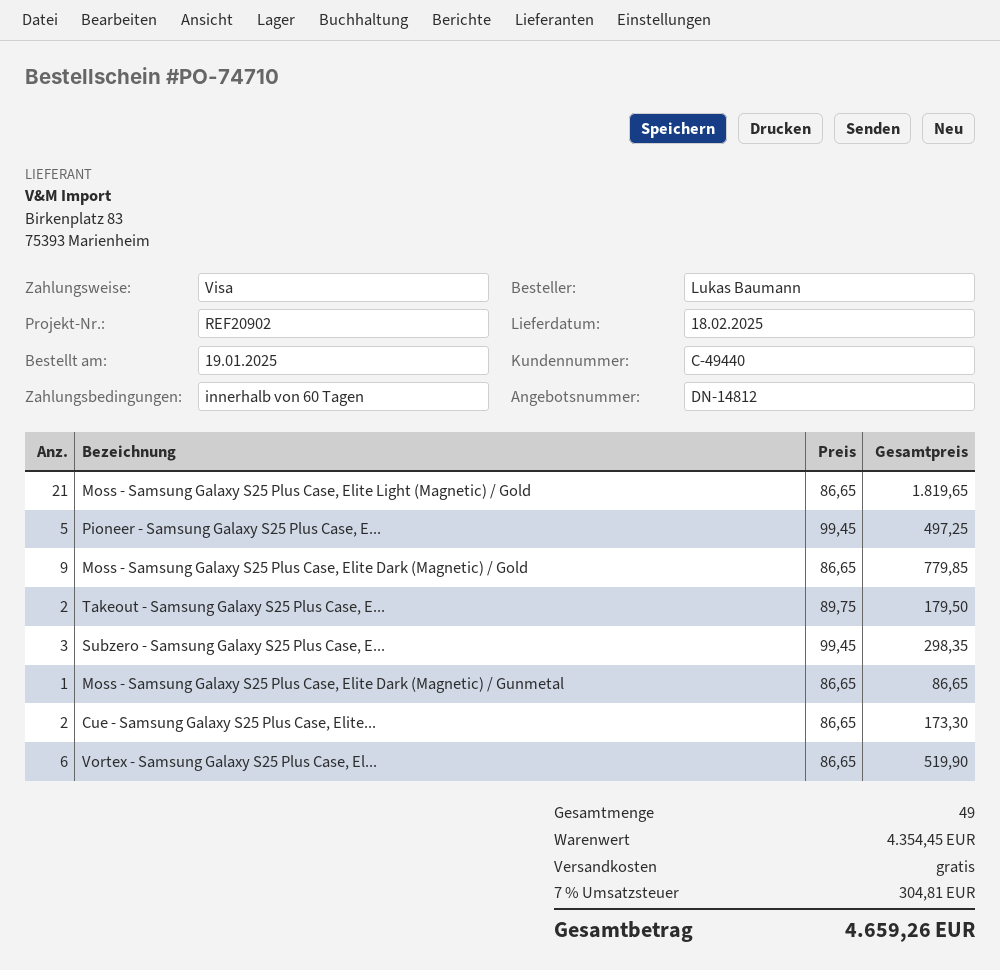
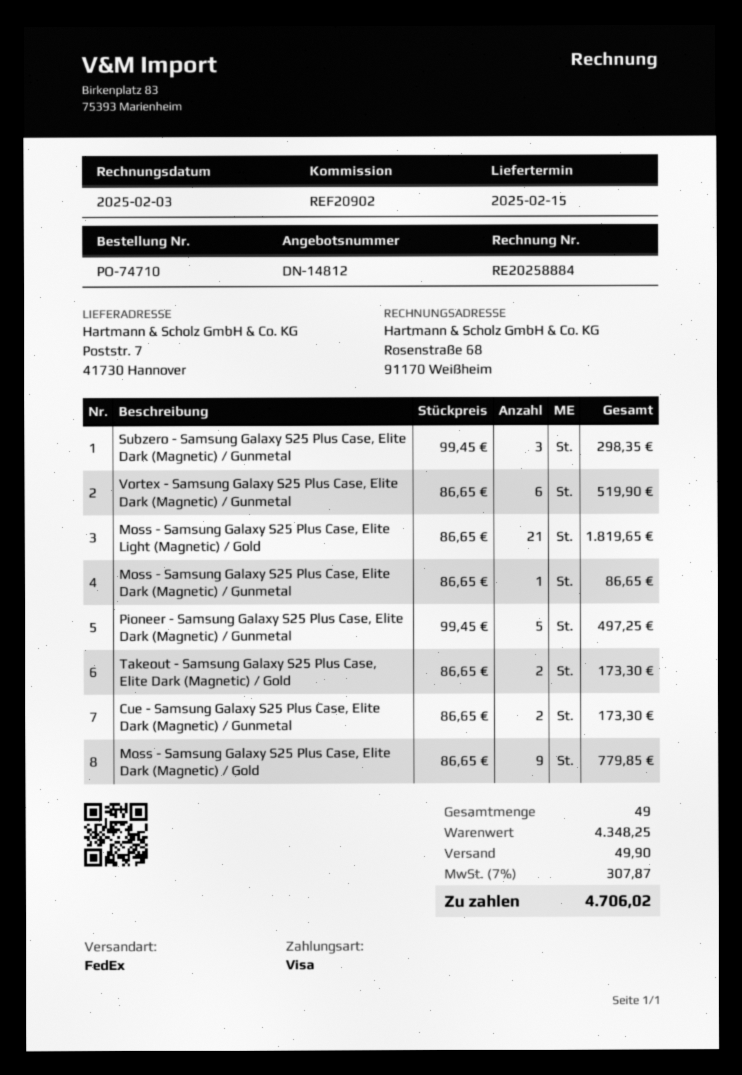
delivery date: 2025-02-18 -> 2025-02-15
Takeout - Samsung Galaxy S25 Plus Case, E...: 2 x 89.75 = 179.50 -> 2 x 86.65 = 173.30
subtotal: 4354.45 -> 4348.25
shipping: 0.00 -> 49.90
tax: 7% = 304.81 -> 7% = 307.87
total: 4659.26 -> 4706.02

